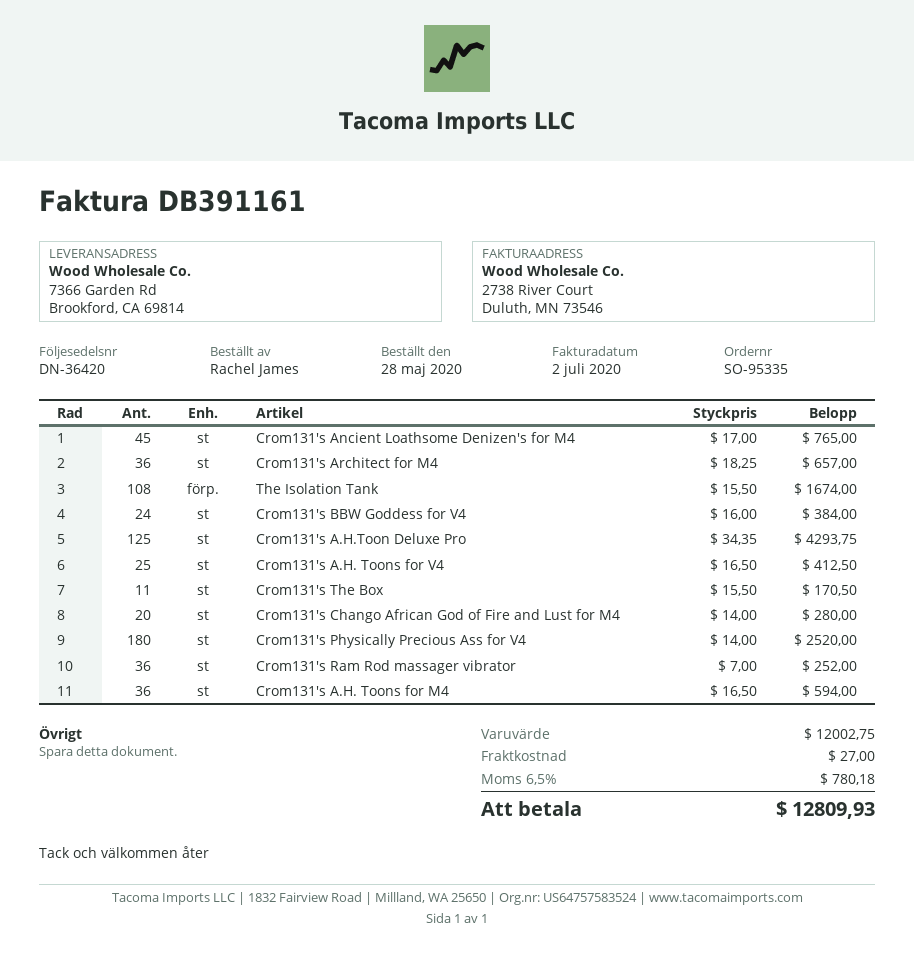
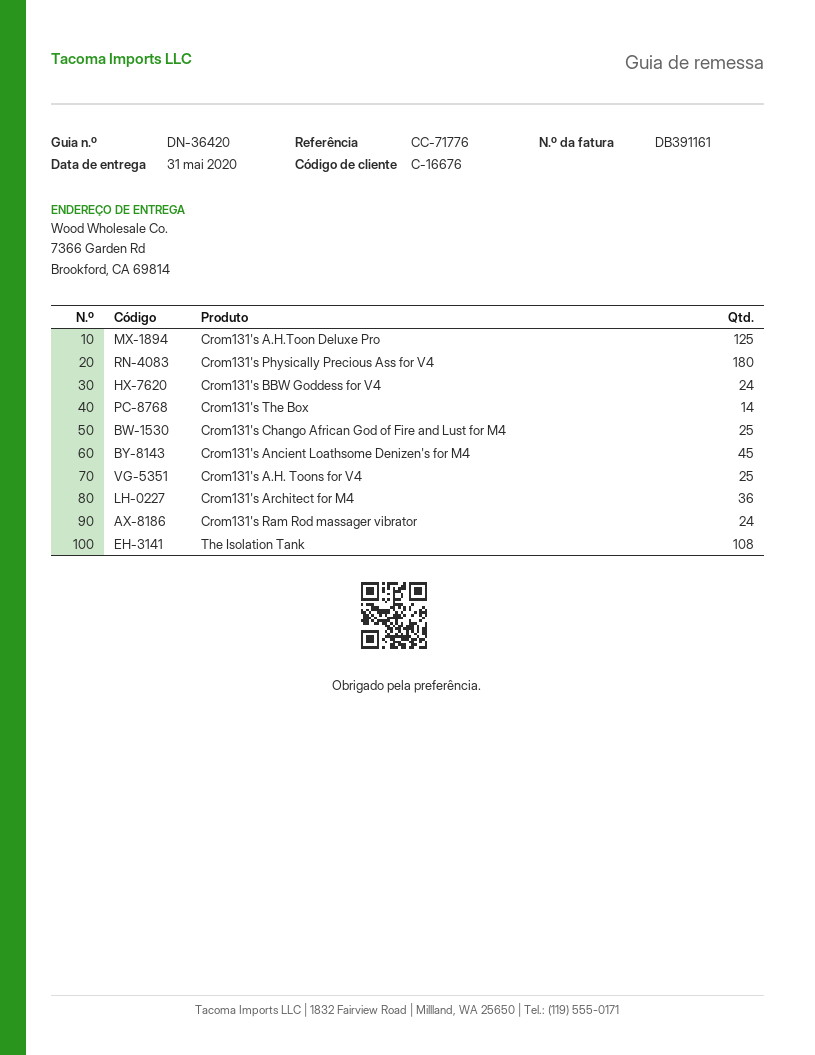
Crom131's The Box: 11 -> 14
Crom131's Chango African God of Fire and Lust for M4: 20 -> 25
Crom131's Ram Rod massager vibrator: 36 -> 24
Crom131's A.H. Toons for M4: 36 -> none

